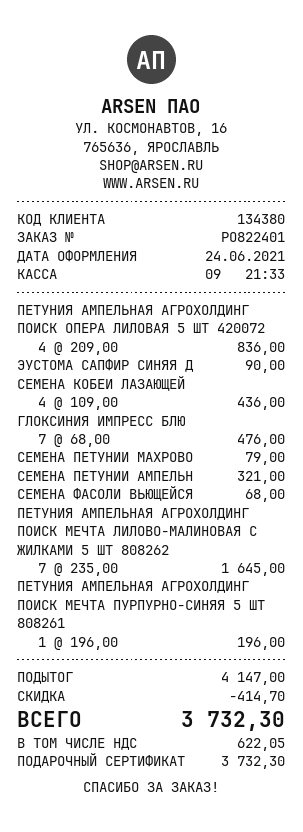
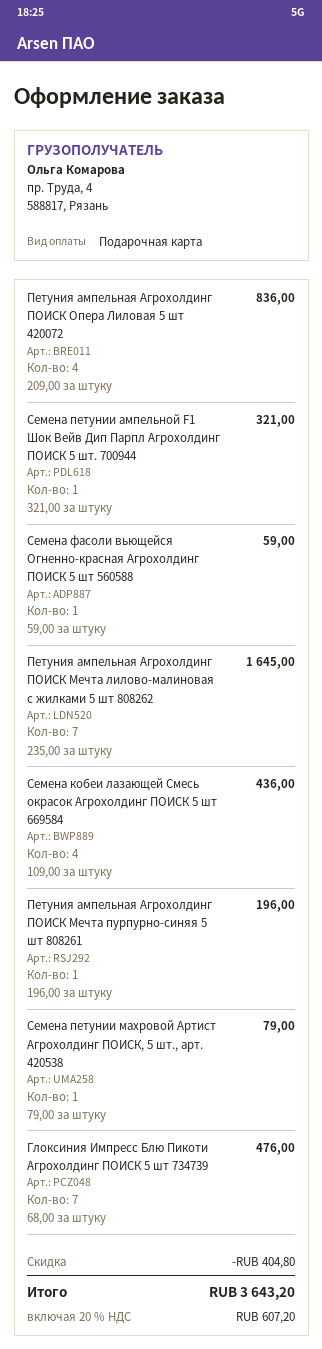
ЭУСТОМА САПФИР СИНЯЯ Д: 1 x 90.00 = 90.00 -> none
СЕМЕНА ФАСОЛИ ВЬЮЩЕЙСЯ: 1 x 68.00 = 68.00 -> 1 x 59.00 = 59.00
discount: 414.70 -> 404.80
tax: 622.05 -> 607.20
total: 3732.30 -> 3643.20

